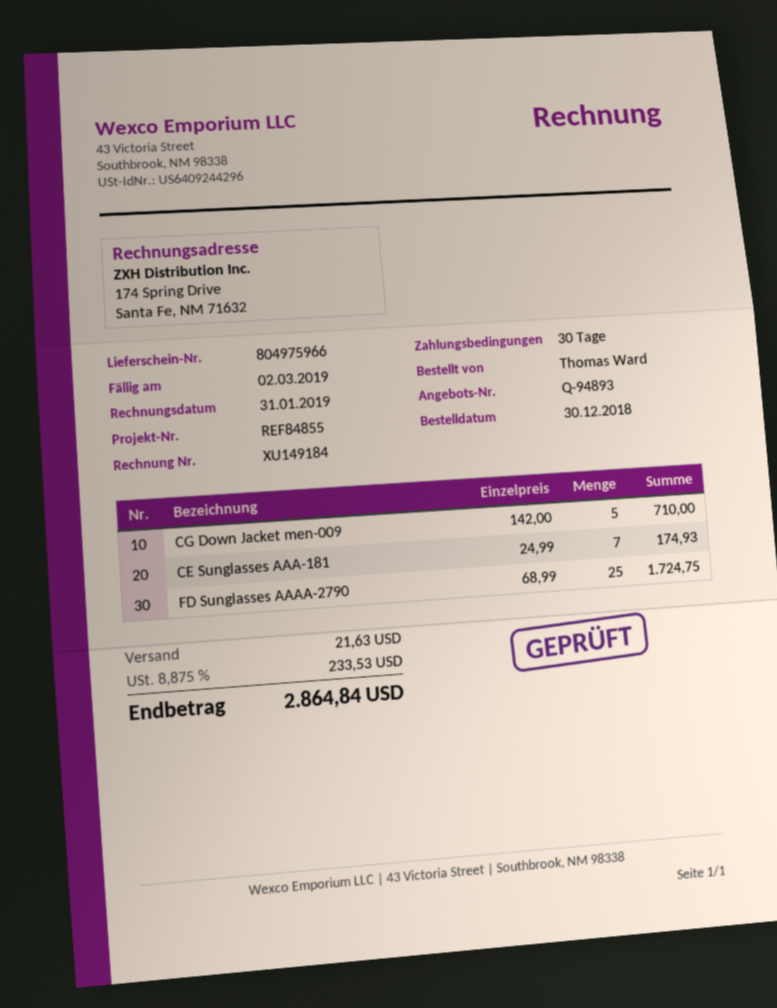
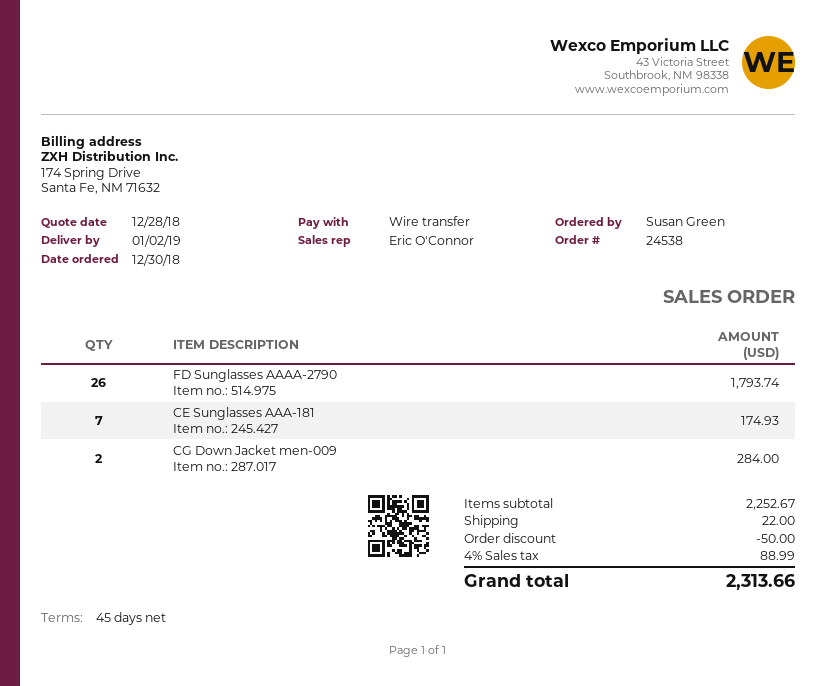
payment terms: 30 days -> 45 days
ordered by: Thomas Ward -> Susan Green
CG Down Jacket men-009: 5 for 710.00 -> 2 for 284.00
FD Sunglasses AAAA-2790: 25 for 1724.75 -> 26 for 1793.74
discount: none -> 50.00
shipping: 21.63 -> 22.00
tax: 8.875% = 233.53 -> 4% = 88.99
total: 2864.84 -> 2313.66

